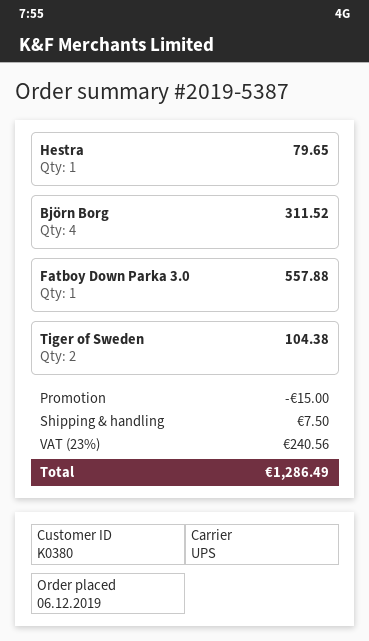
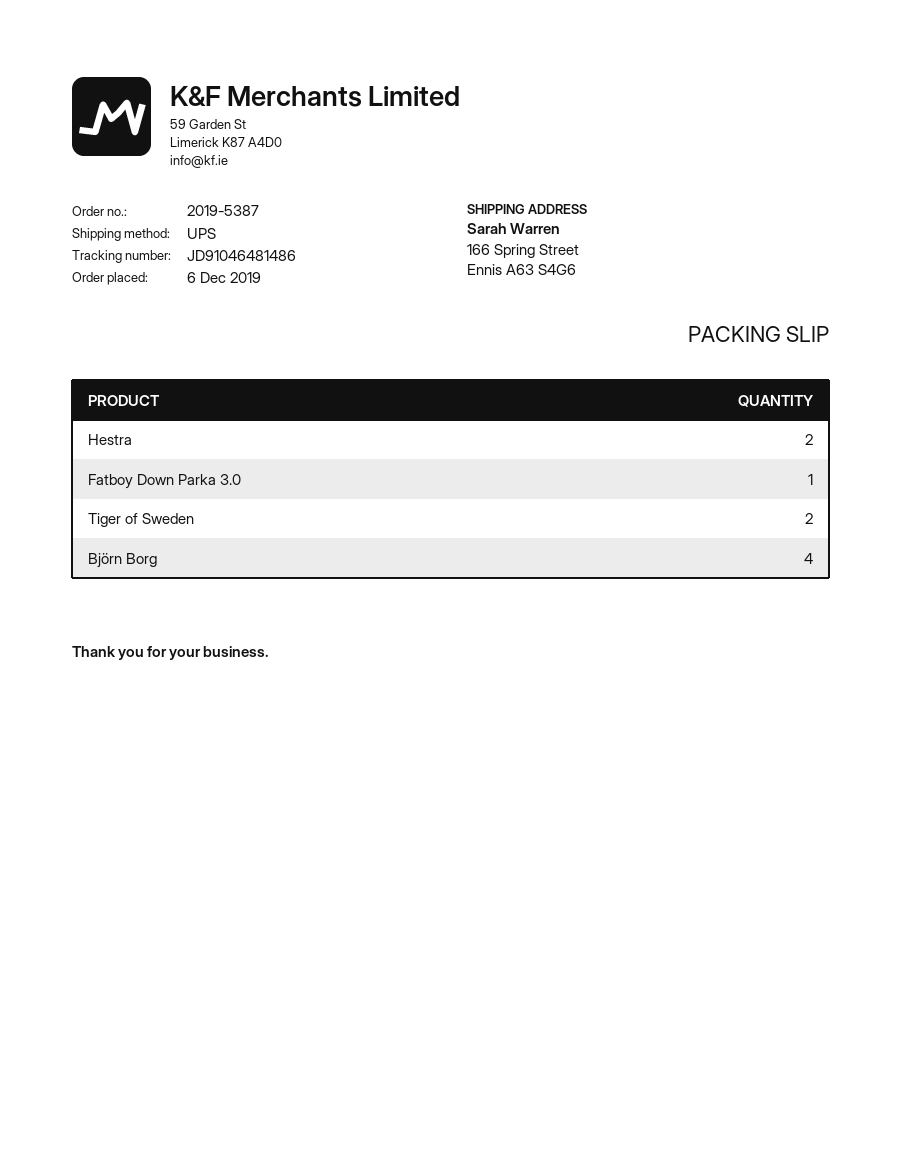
Hestra: 1 -> 2

